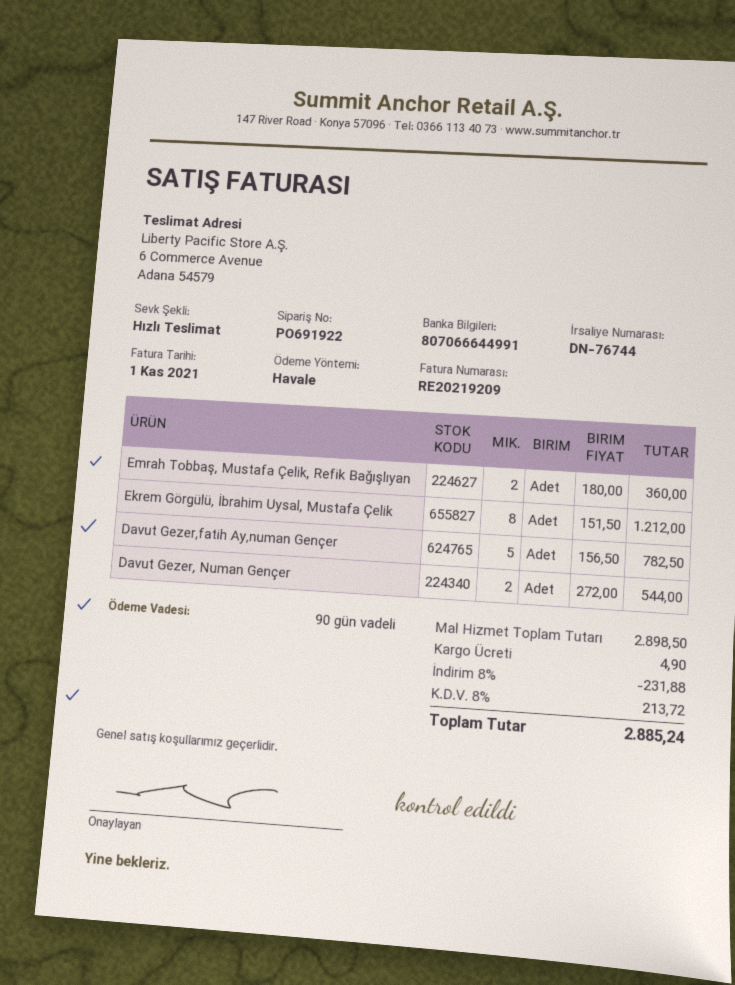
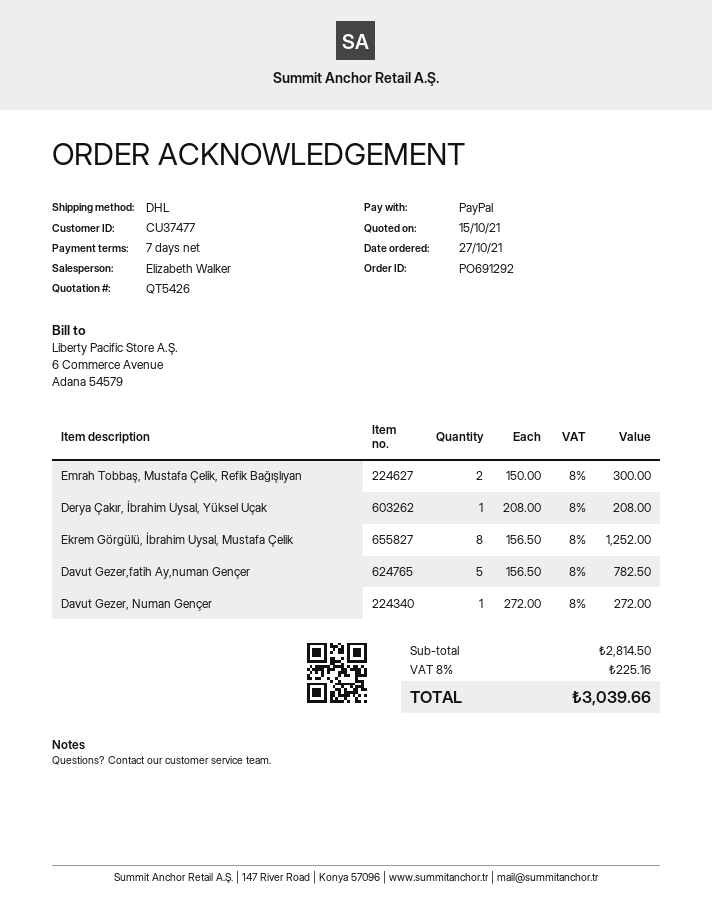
order number: PO691922 -> PO691292
payment terms: 90 days -> 7 days
payment method: bank transfer -> PayPal
shipping method: express -> DHL
Emrah Tobbaş, Mustafa Çelik, Refik Bağışlıyan: 2 x 180.00 = 360.00 -> 2 x 150.00 = 300.00
Ekrem Görgülü, İbrahim Uysal, Mustafa Çelik: 8 x 151.50 = 1212.00 -> 8 x 156.50 = 1252.00
Davut Gezer, Numan Gençer: 2 x 272.00 = 544.00 -> 1 x 272.00 = 272.00
Derya Çakır, İbrahim Uysal, Yüksel Uçak: none -> 1 x 208.00 = 208.00
subtotal: 2898.50 -> 2814.50
discount: 8% = 231.88 -> none
shipping: 4.90 -> none
tax: 8% = 213.72 -> 8% = 225.16
total: 2885.24 -> 3039.66

